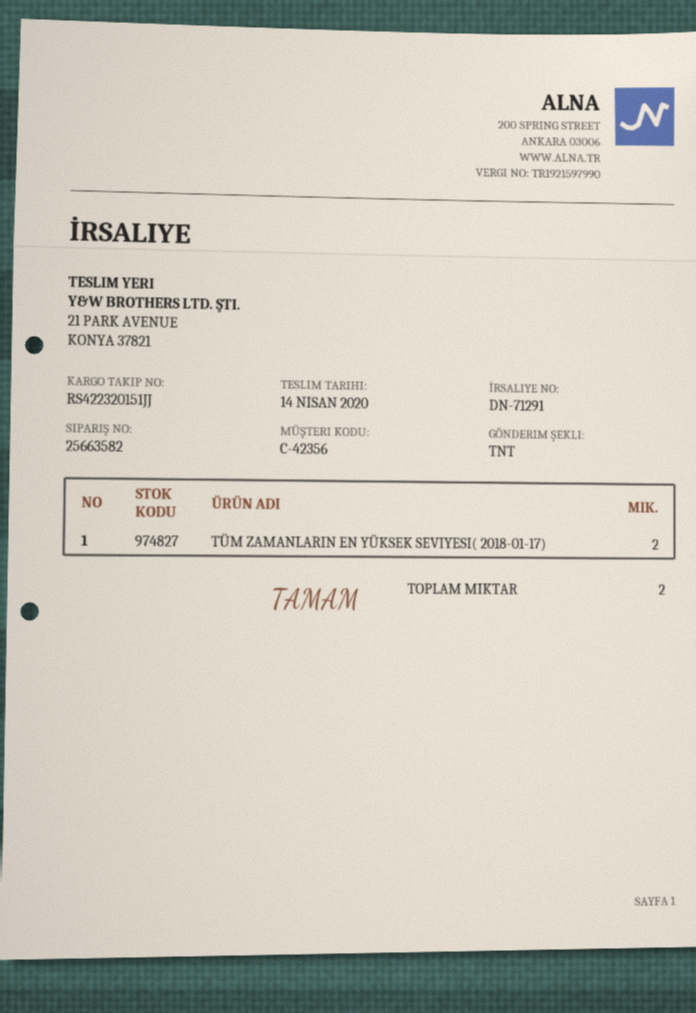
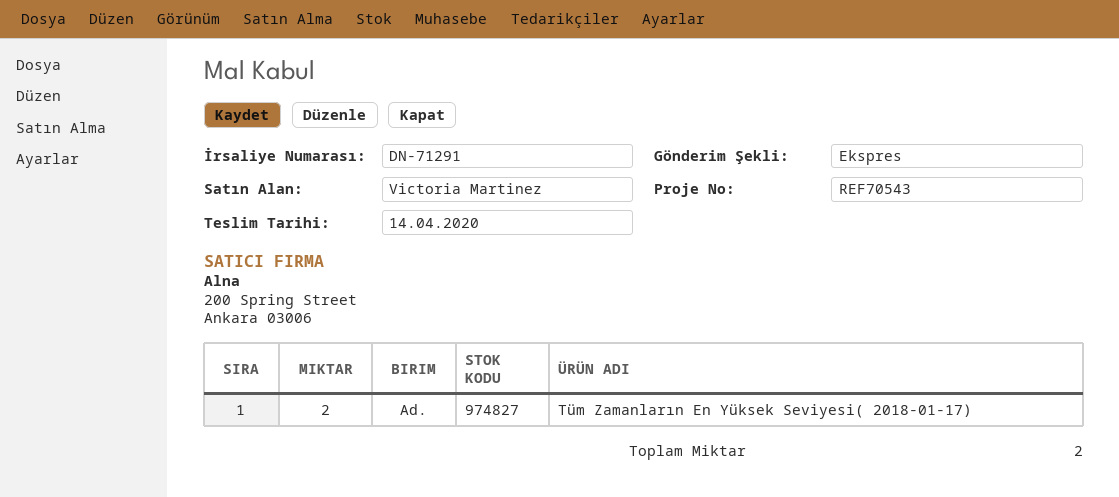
shipping method: TNT -> express

